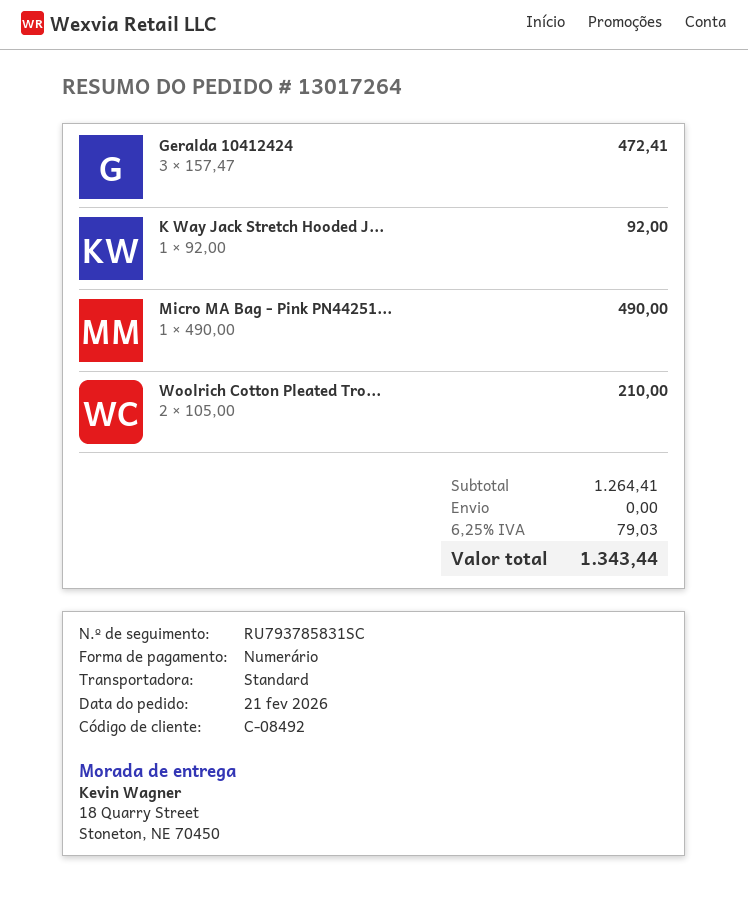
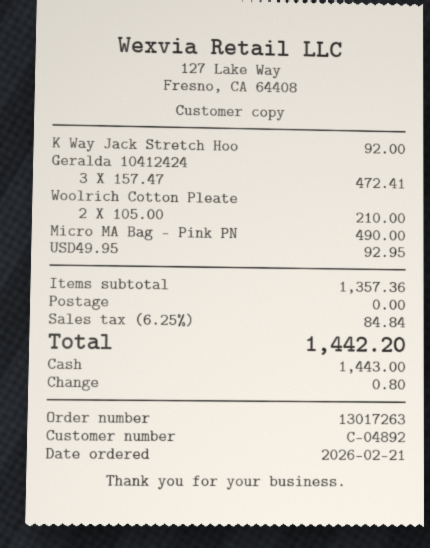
order number: 13017264 -> 13017263
customer number: C-08492 -> C-04892
USD49.95: none -> 1 x 92.95 = 92.95
subtotal: 1264.41 -> 1357.36
tax: 6.25% = 79.03 -> 6.25% = 84.84
total: 1343.44 -> 1442.20

